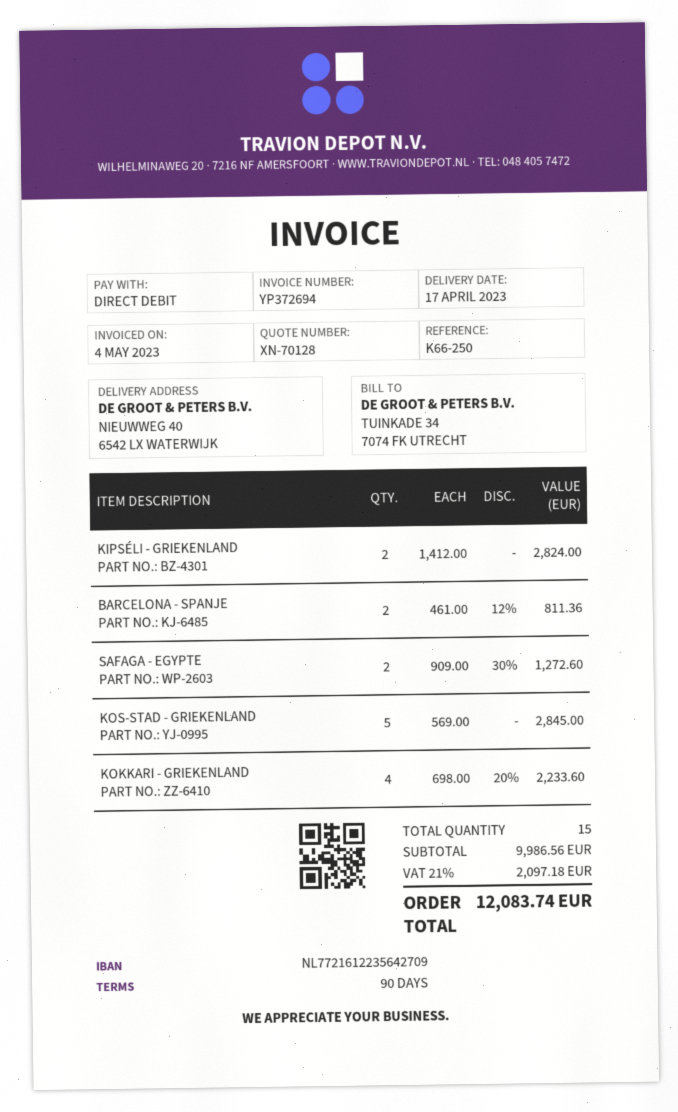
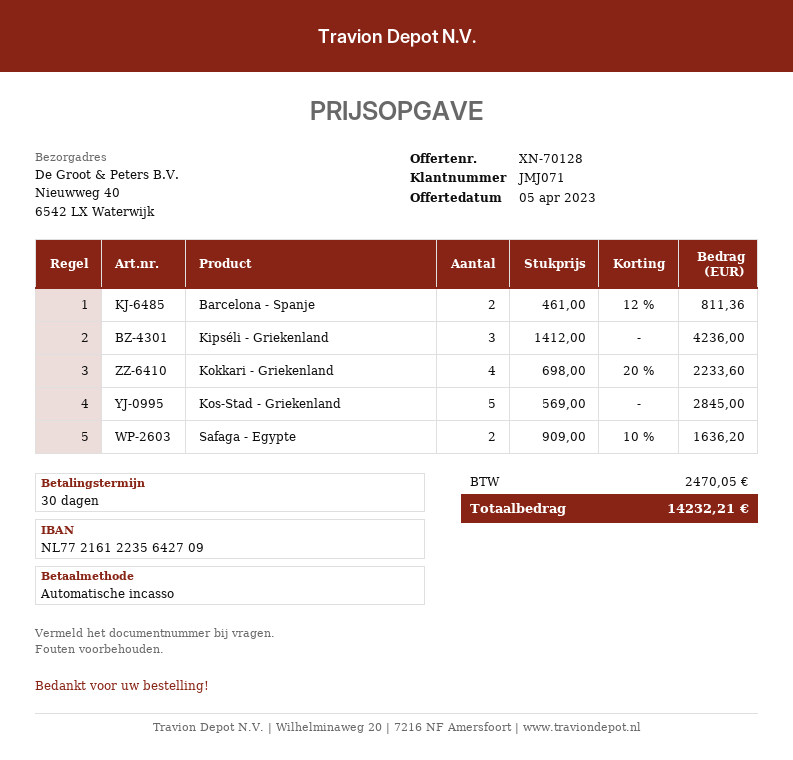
payment terms: 90 days -> 30 days
KIPSÉLI - GRIEKENLAND: 2 x 1412.00 = 2824.00 -> 3 x 1412.00 = 4236.00
SAFAGA - EGYPTE: 2 x 909.00 - 30% = 1272.60 -> 2 x 909.00 - 10% = 1636.20
tax: 2097.18 -> 2470.05
total: 12083.74 -> 14232.21

